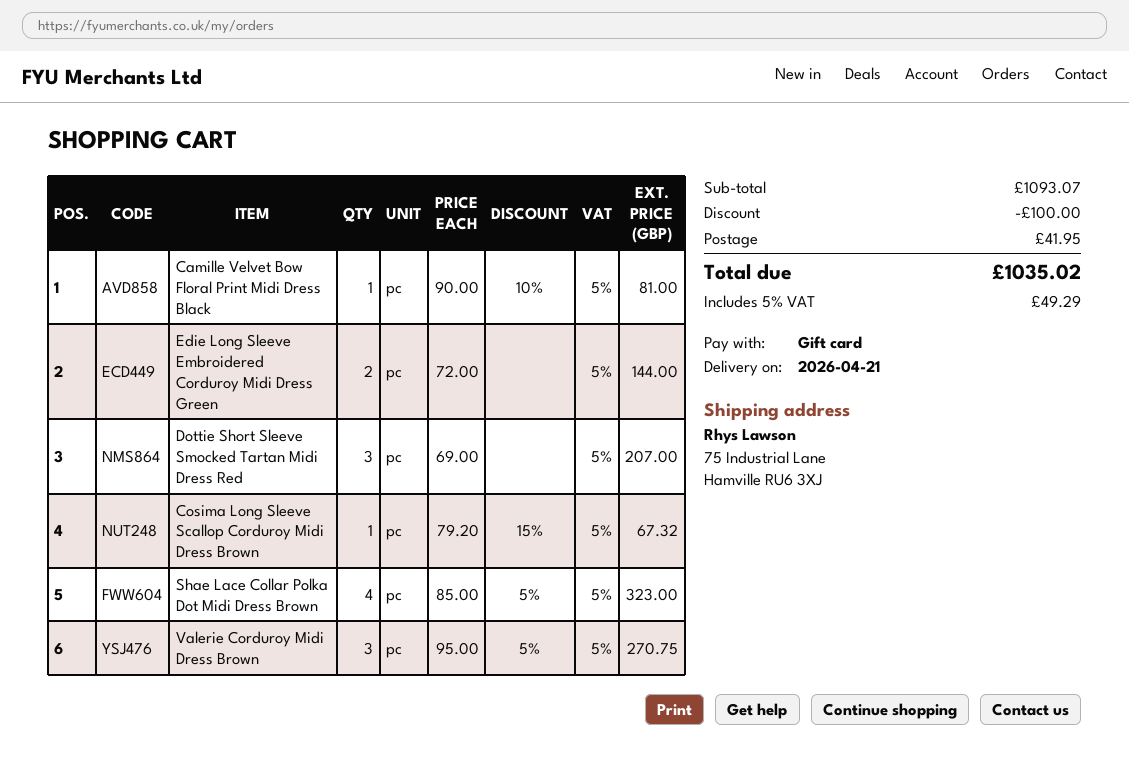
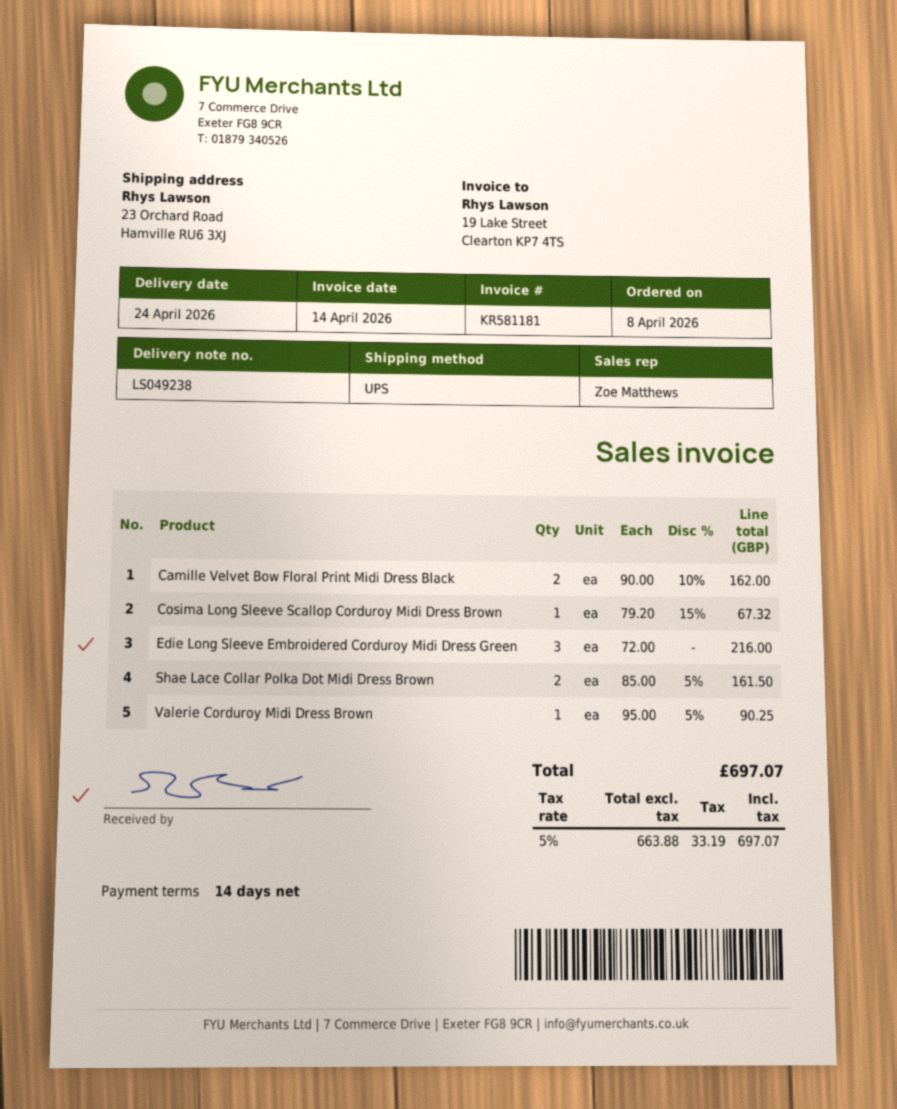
delivery date: 2026-04-21 -> 2026-04-24
ship to: 75 Industrial Lane, Hamville RU6 3XJ -> 23 Orchard Road, Hamville RU6 3XJ
Camille Velvet Bow Floral Print Midi Dress Black: 1 x 90.00 - 10% = 81.00 -> 2 x 90.00 - 10% = 162.00
Edie Long Sleeve Embroidered Corduroy Midi Dress Green: 2 x 72.00 = 144.00 -> 3 x 72.00 = 216.00
Dottie Short Sleeve Smocked Tartan Midi Dress Red: 3 x 69.00 = 207.00 -> none
Shae Lace Collar Polka Dot Midi Dress Brown: 4 x 85.00 - 5% = 323.00 -> 2 x 85.00 - 5% = 161.50
Valerie Corduroy Midi Dress Brown: 3 x 95.00 - 5% = 270.75 -> 1 x 95.00 - 5% = 90.25
discount: 100.00 -> none
shipping: 41.95 -> none
tax: 5% = 49.29 -> 5% = 33.19
total: 1035.02 -> 697.07

